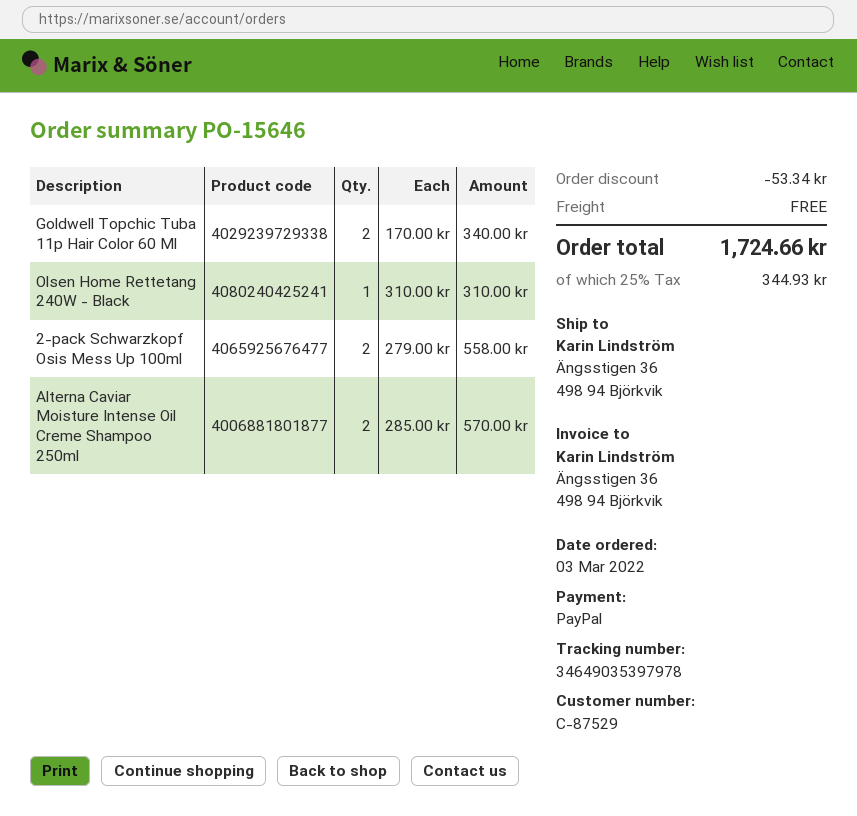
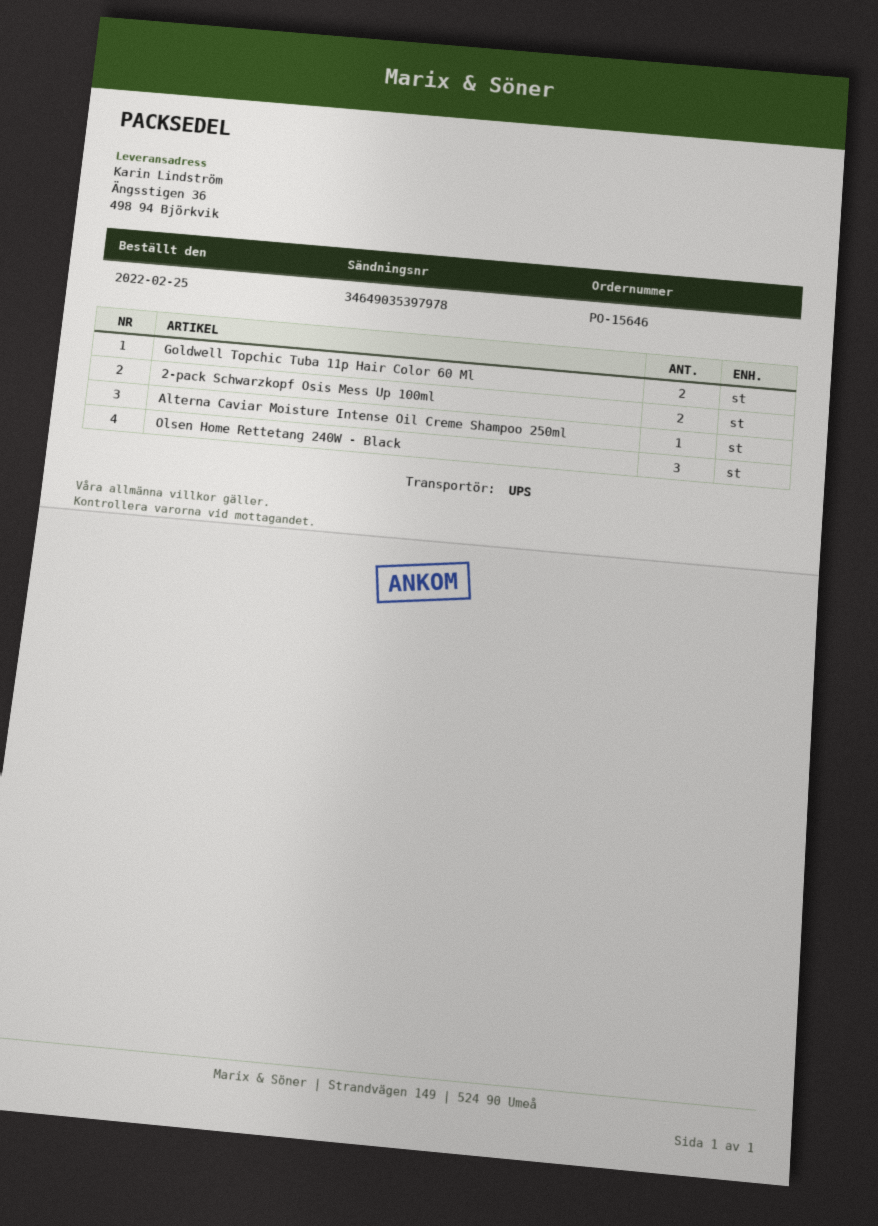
order date: 2022-03-03 -> 2022-02-25
Olsen Home Rettetang 240W - Black: 1 -> 3
Alterna Caviar Moisture Intense Oil Creme Shampoo 250ml: 2 -> 1

